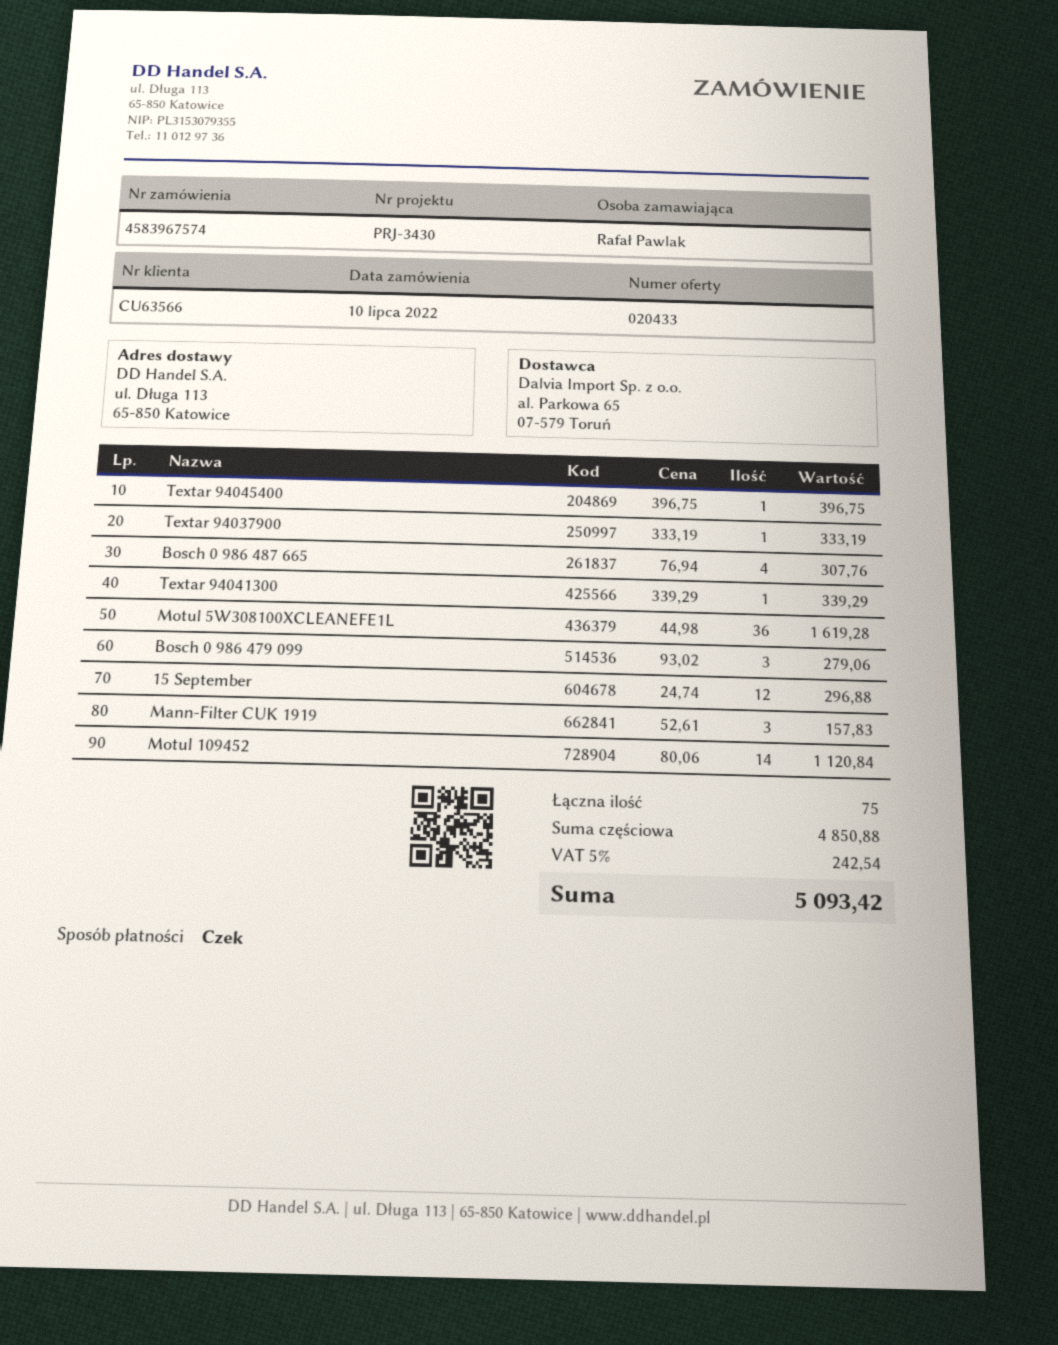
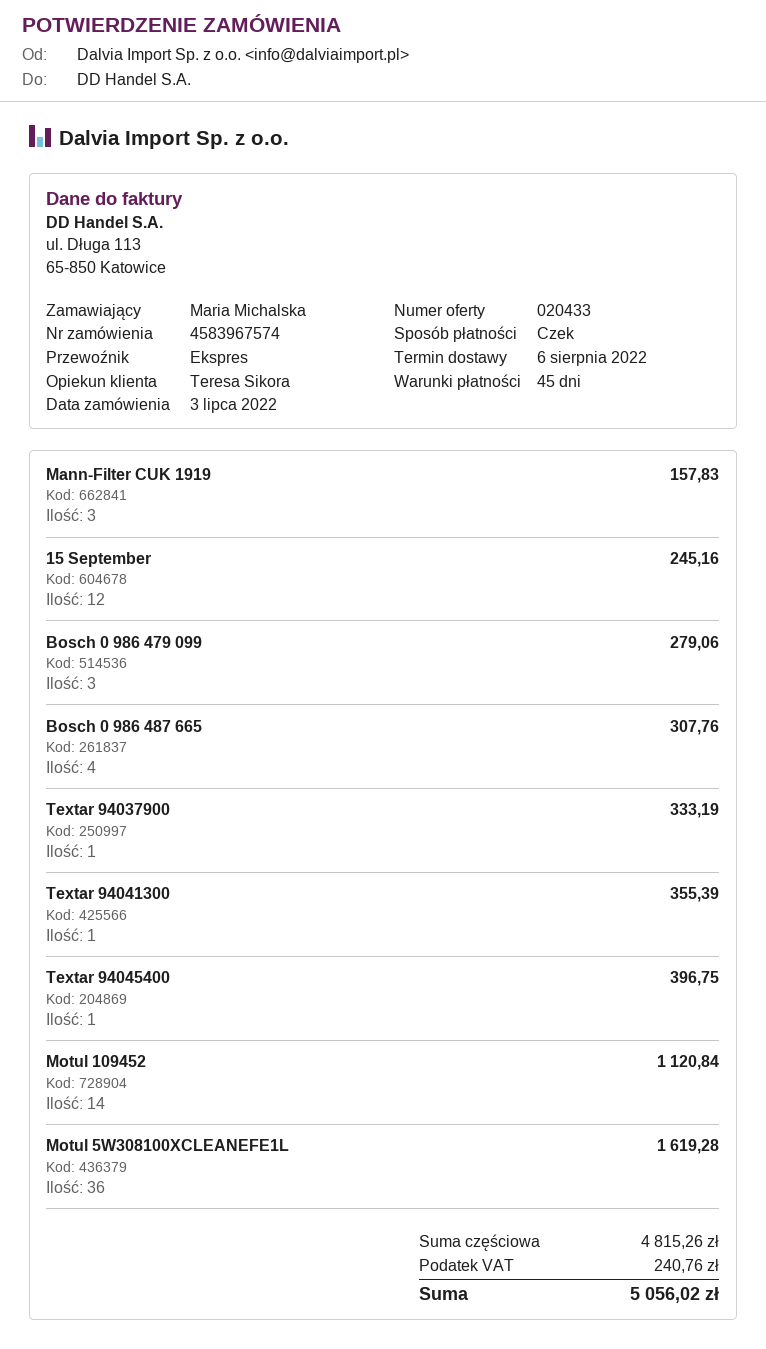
order date: 2022-07-10 -> 2022-07-03
ordered by: Rafał Pawlak -> Maria Michalska
Textar 94041300: 1 for 339.29 -> 1 for 355.39
15 September: 12 for 296.88 -> 12 for 245.16
subtotal: 4850.88 -> 4815.26
tax: 242.54 -> 240.76
total: 5093.42 -> 5056.02

